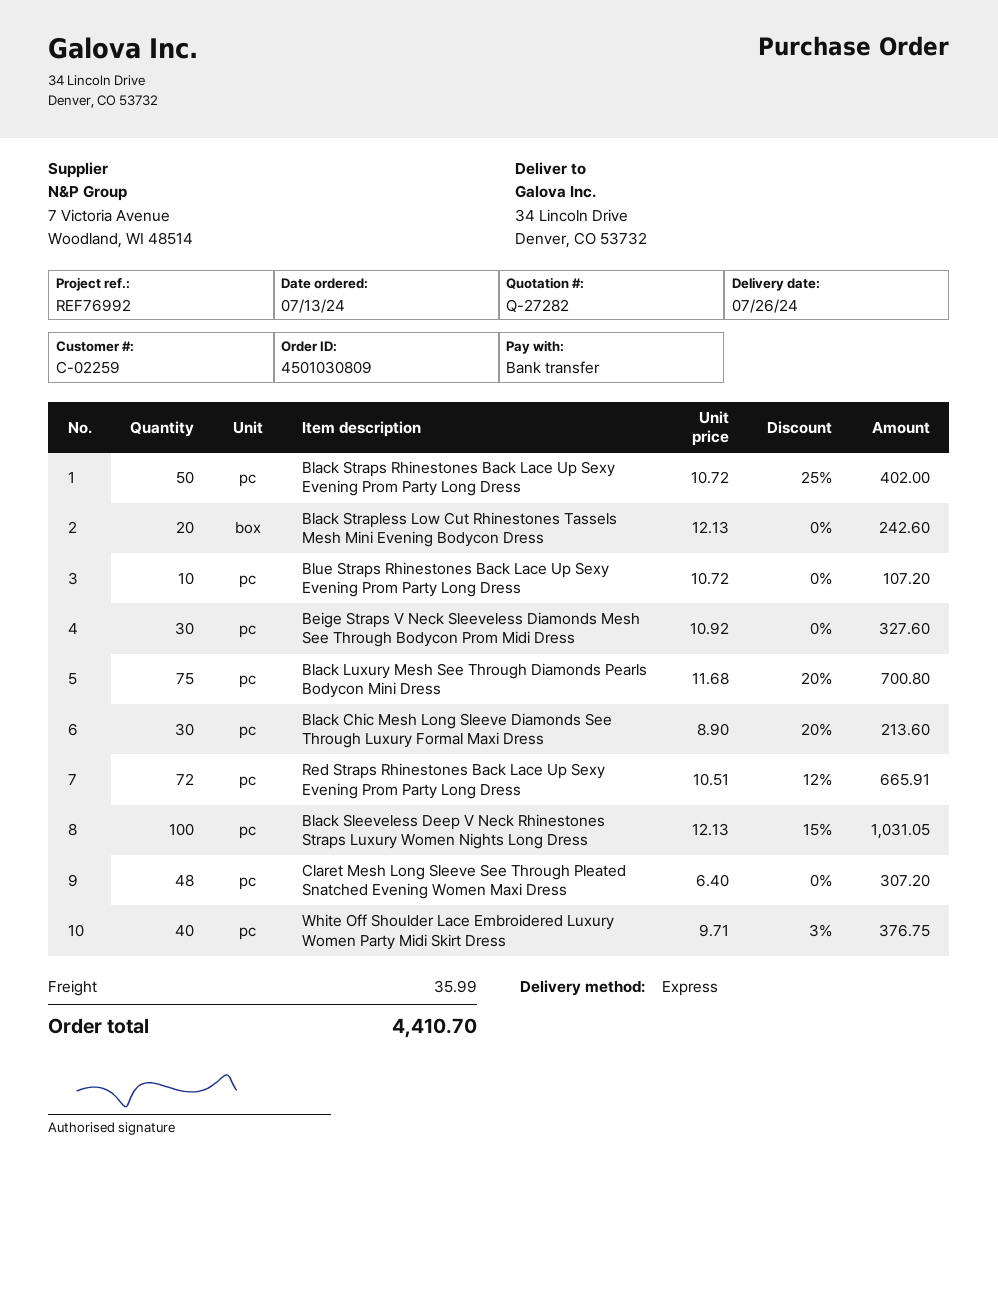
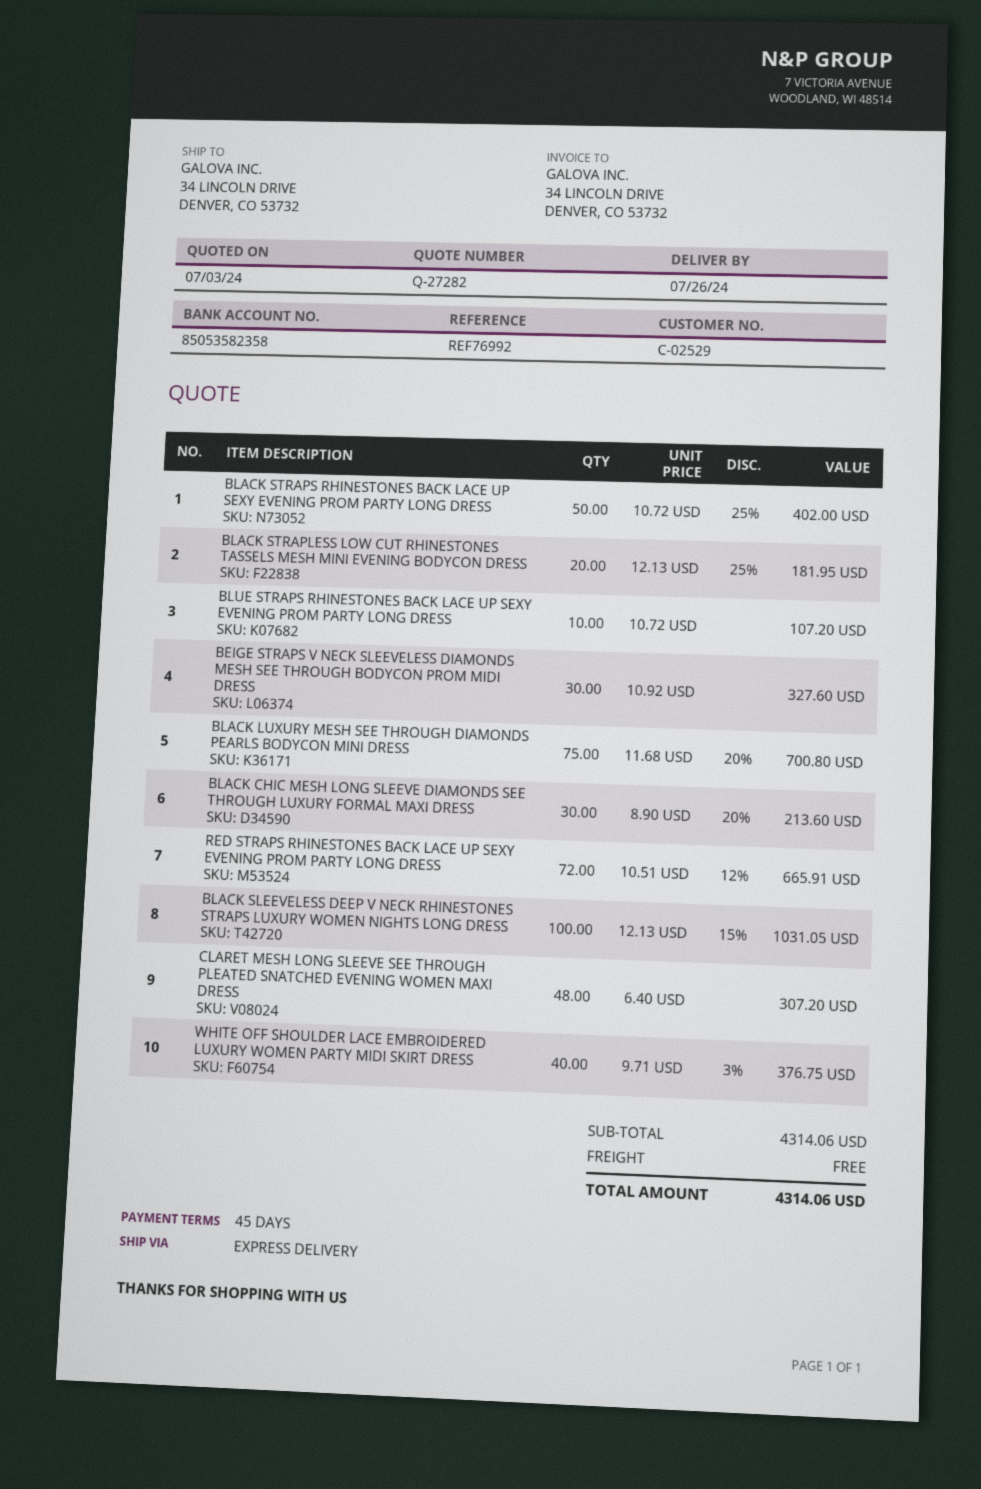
customer number: C-02259 -> C-02529
Black Strapless Low Cut Rhinestones Tassels Mesh Mini Evening Bodycon Dress: 20 x 12.13 = 242.60 -> 20 x 12.13 - 25% = 181.95
shipping: 35.99 -> 0.00
total: 4410.70 -> 4314.06

